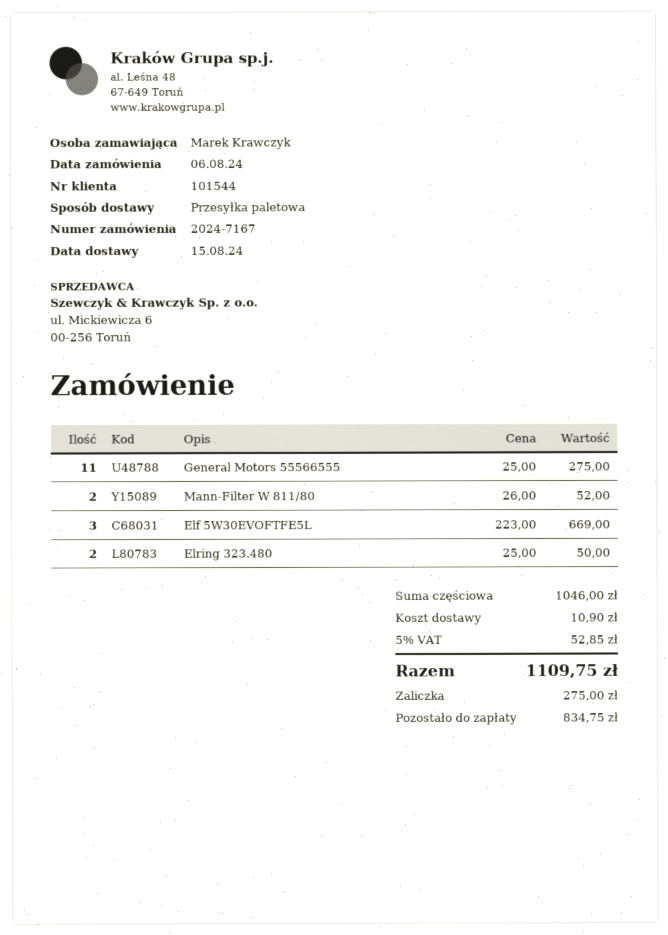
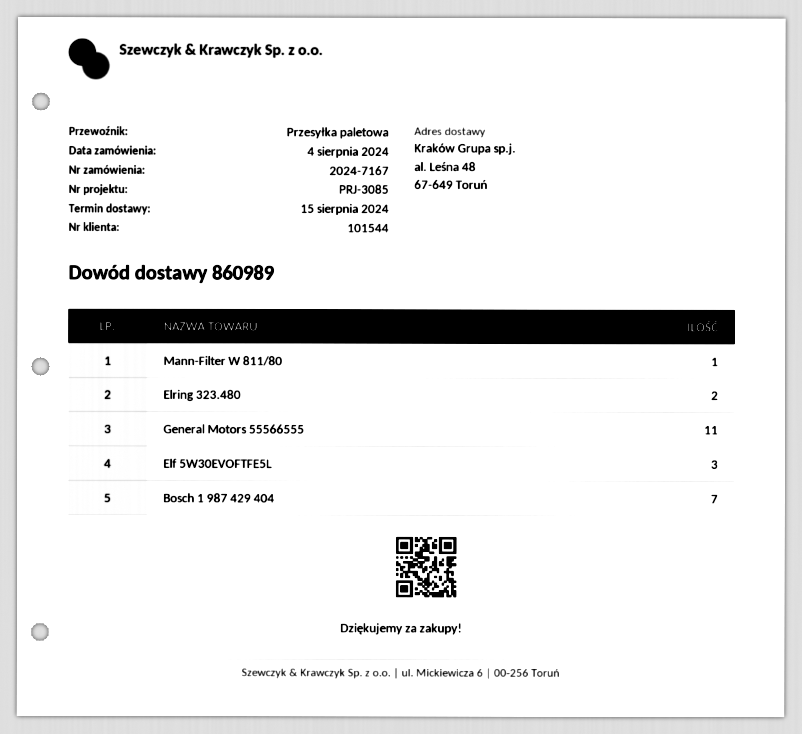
order date: 2024-08-06 -> 2024-08-04
Mann-Filter W 811/80: 2 -> 1
Bosch 1 987 429 404: none -> 7

